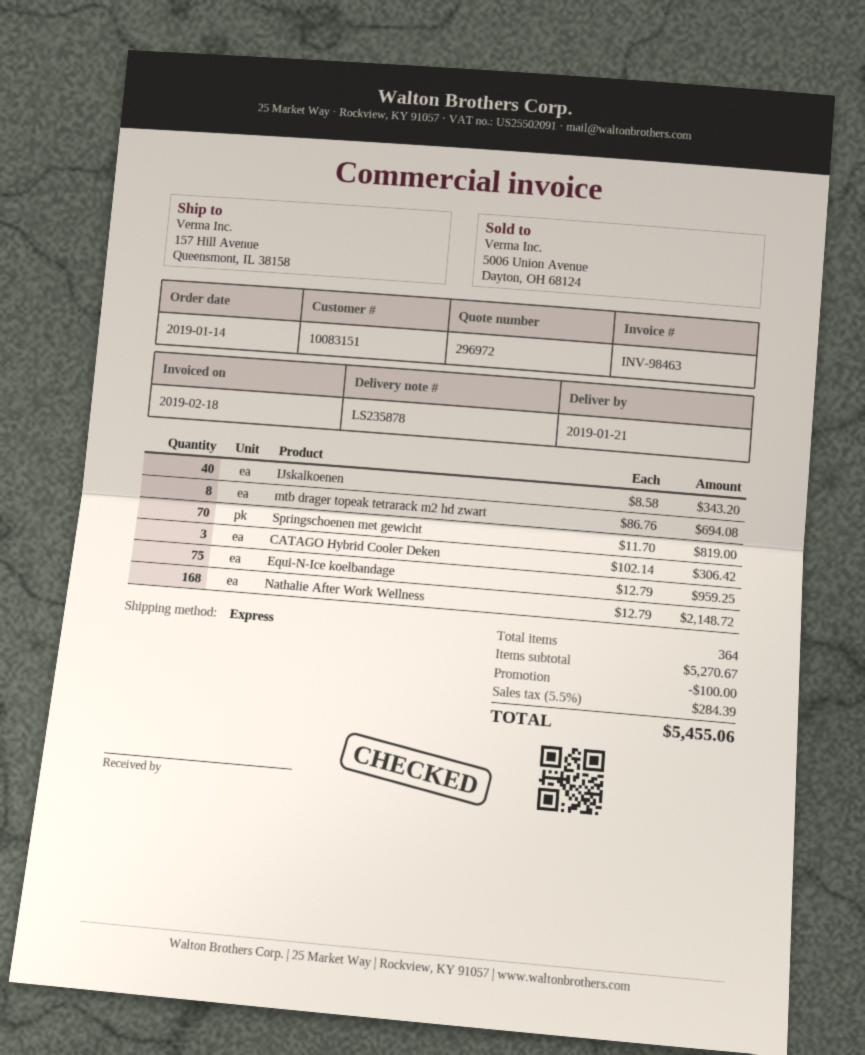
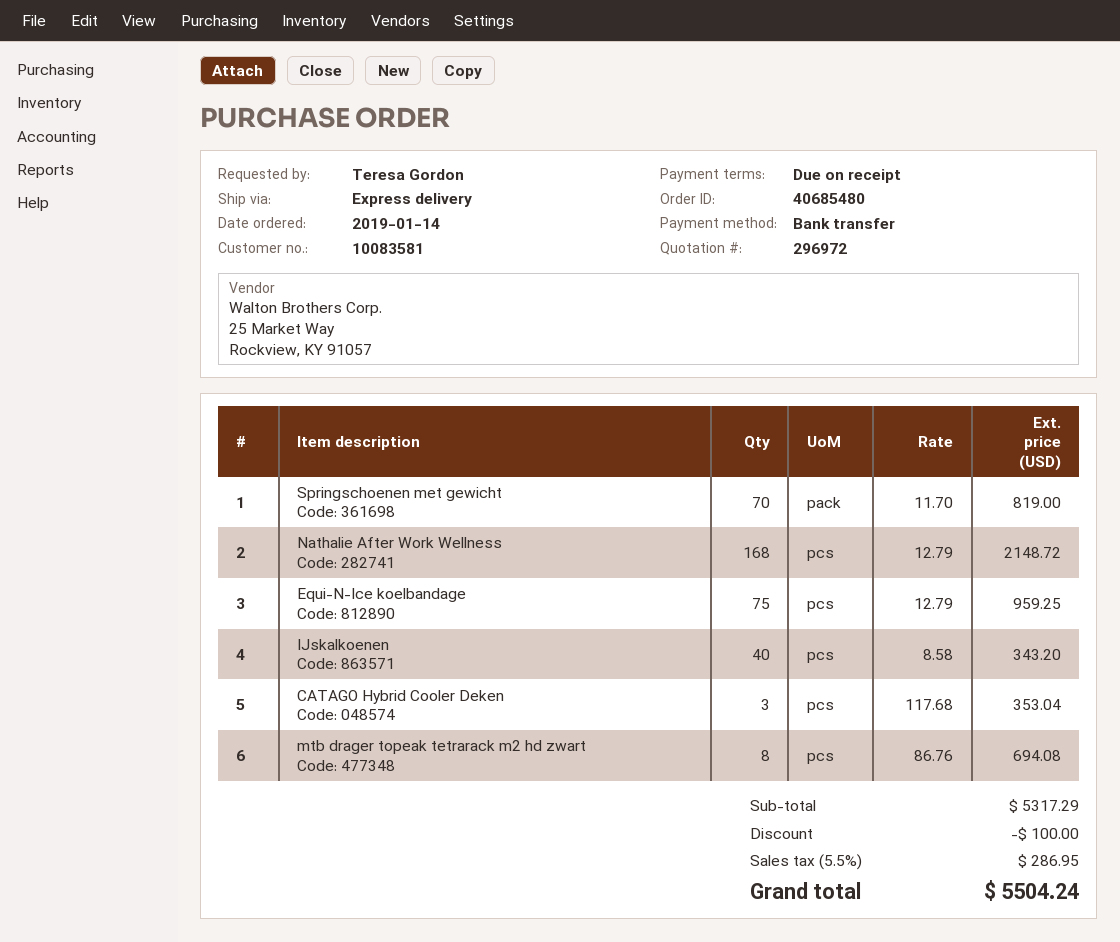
customer number: 10083151 -> 10083581
CATAGO Hybrid Cooler Deken: 3 x 102.14 = 306.42 -> 3 x 117.68 = 353.04
subtotal: 5270.67 -> 5317.29
tax: 5.5% = 284.39 -> 5.5% = 286.95
total: 5455.06 -> 5504.24

